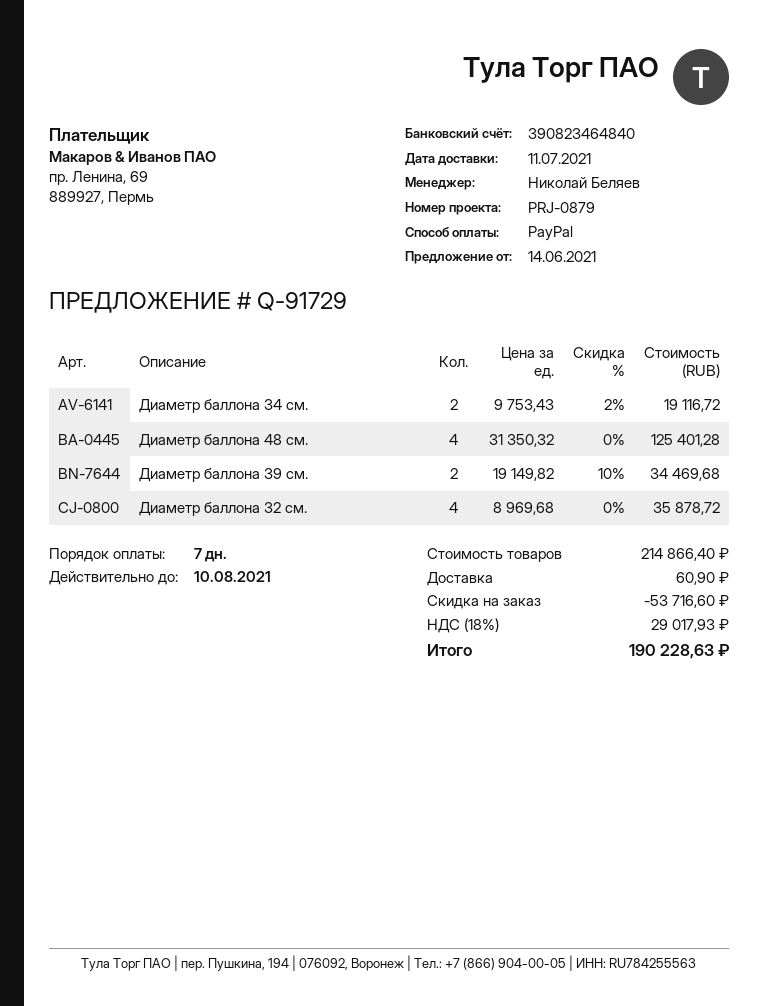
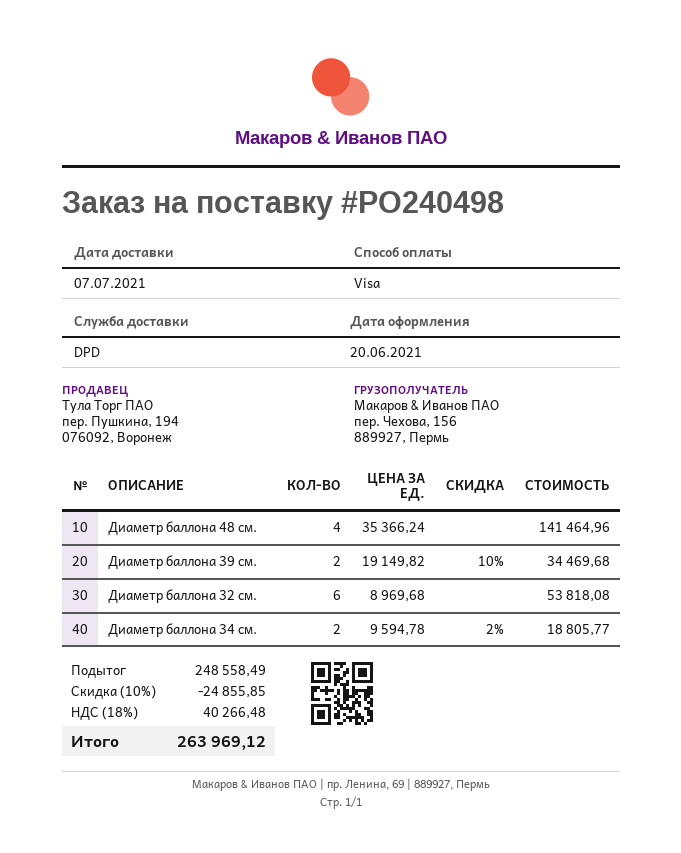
delivery date: 2021-07-11 -> 2021-07-07
payment method: PayPal -> Visa
Диаметр баллона 34 см.: 2 x 9753.43 - 2% = 19116.72 -> 2 x 9594.78 - 2% = 18805.77
Диаметр баллона 48 см.: 4 x 31350.32 = 125401.28 -> 4 x 35366.24 = 141464.96
Диаметр баллона 32 см.: 4 x 8969.68 = 35878.72 -> 6 x 8969.68 = 53818.08
subtotal: 214866.40 -> 248558.49
discount: 53716.60 -> 24855.85
shipping: 60.90 -> none
tax: 18% = 29017.93 -> 18% = 40266.48
total: 190228.63 -> 263969.12

